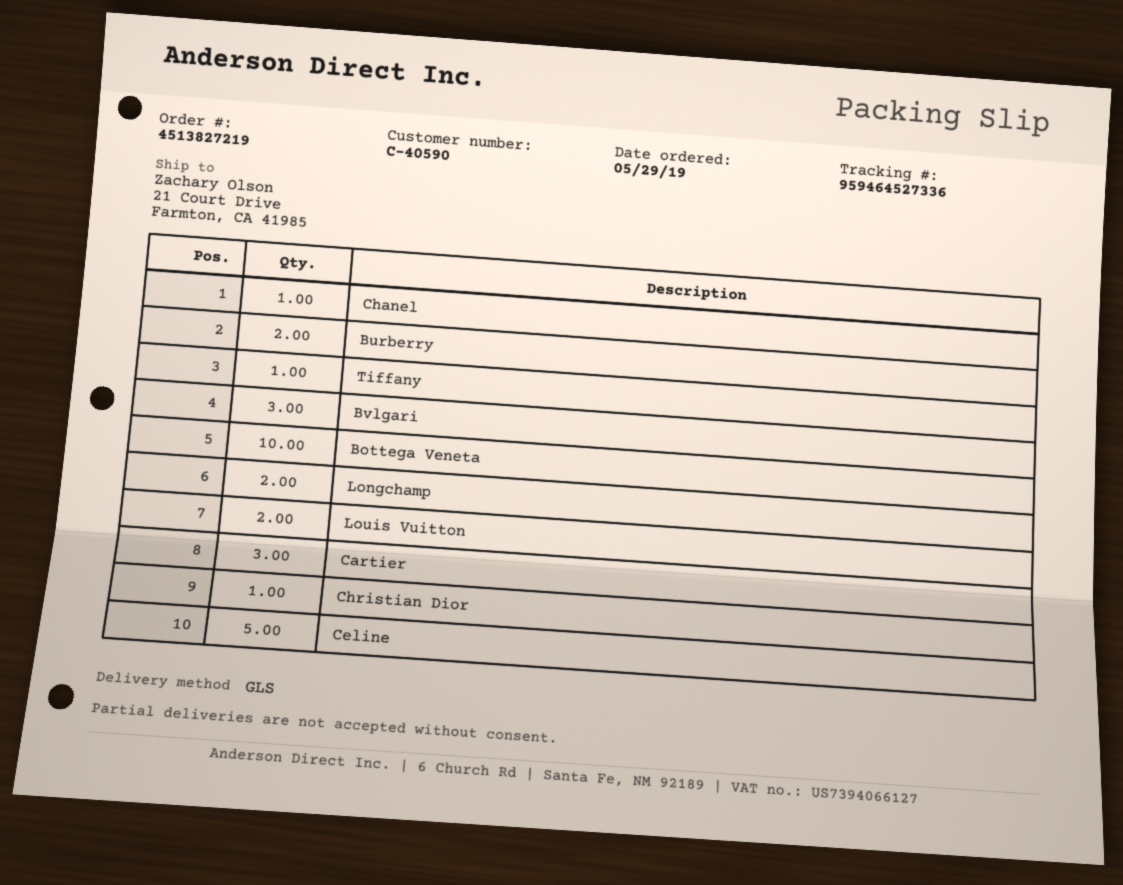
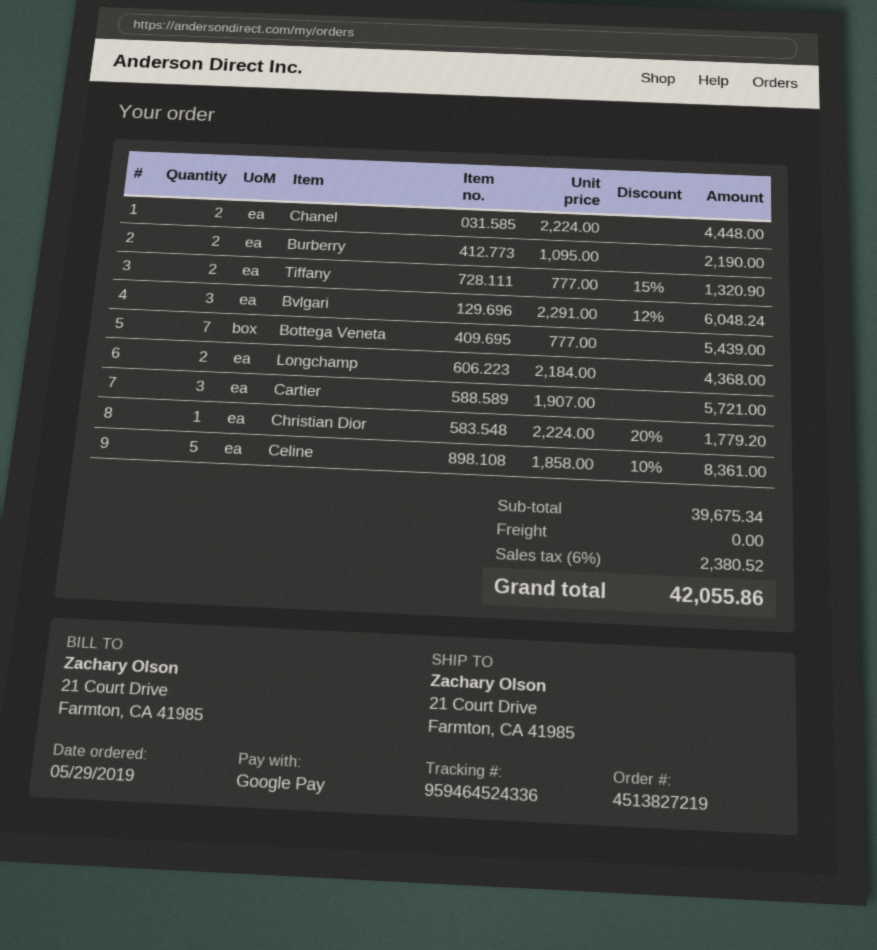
tracking number: 959464527336 -> 959464524336
Chanel: 1 -> 2
Tiffany: 1 -> 2
Bottega Veneta: 10 -> 7
Louis Vuitton: 2 -> none

